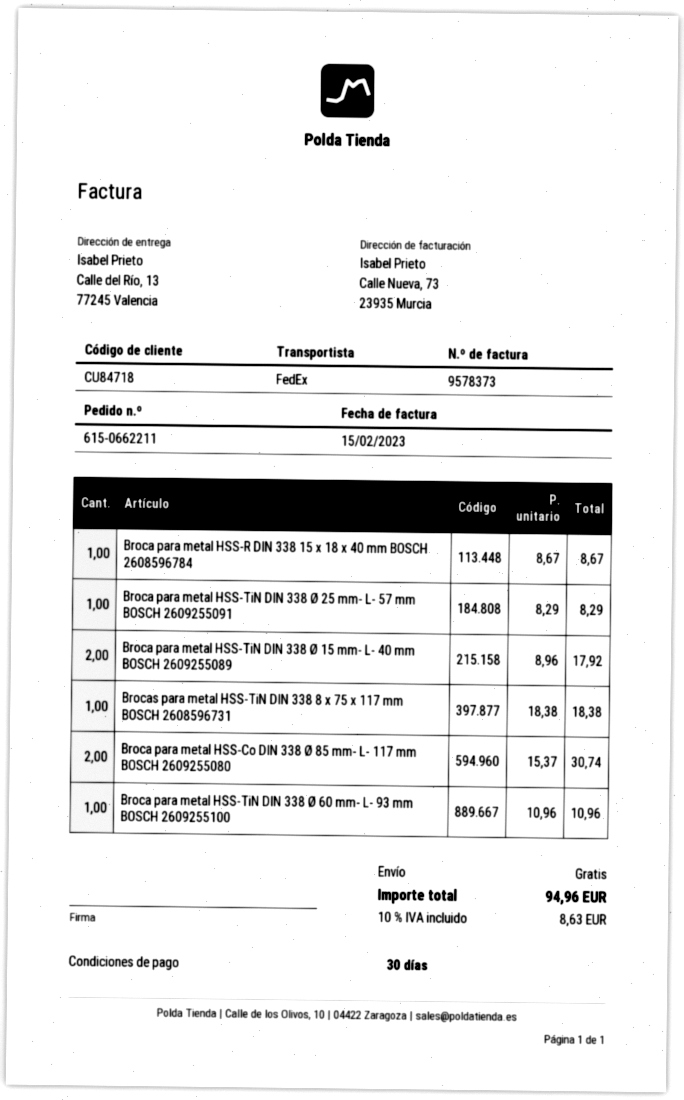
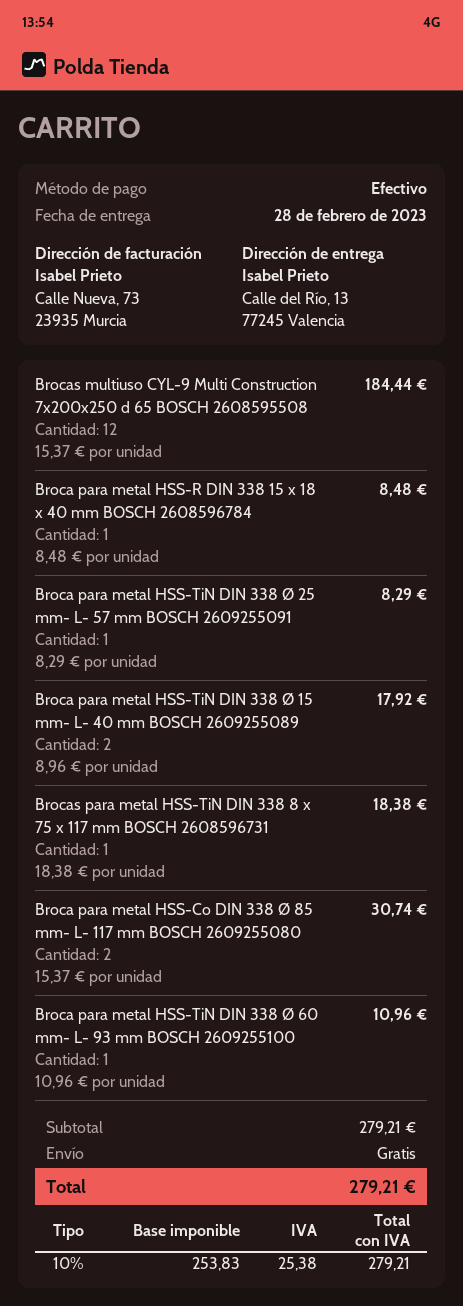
Broca para metal HSS-R DIN 338 15 x 18 x 40 mm BOSCH 2608596784: 1 x 8.67 = 8.67 -> 1 x 8.48 = 8.48
Brocas multiuso CYL-9 Multi Construction 7x200x250 d 65 BOSCH 2608595508: none -> 12 x 15.37 = 184.44
tax: 10% = 8.63 -> 10% = 25.38
total: 94.96 -> 279.21

